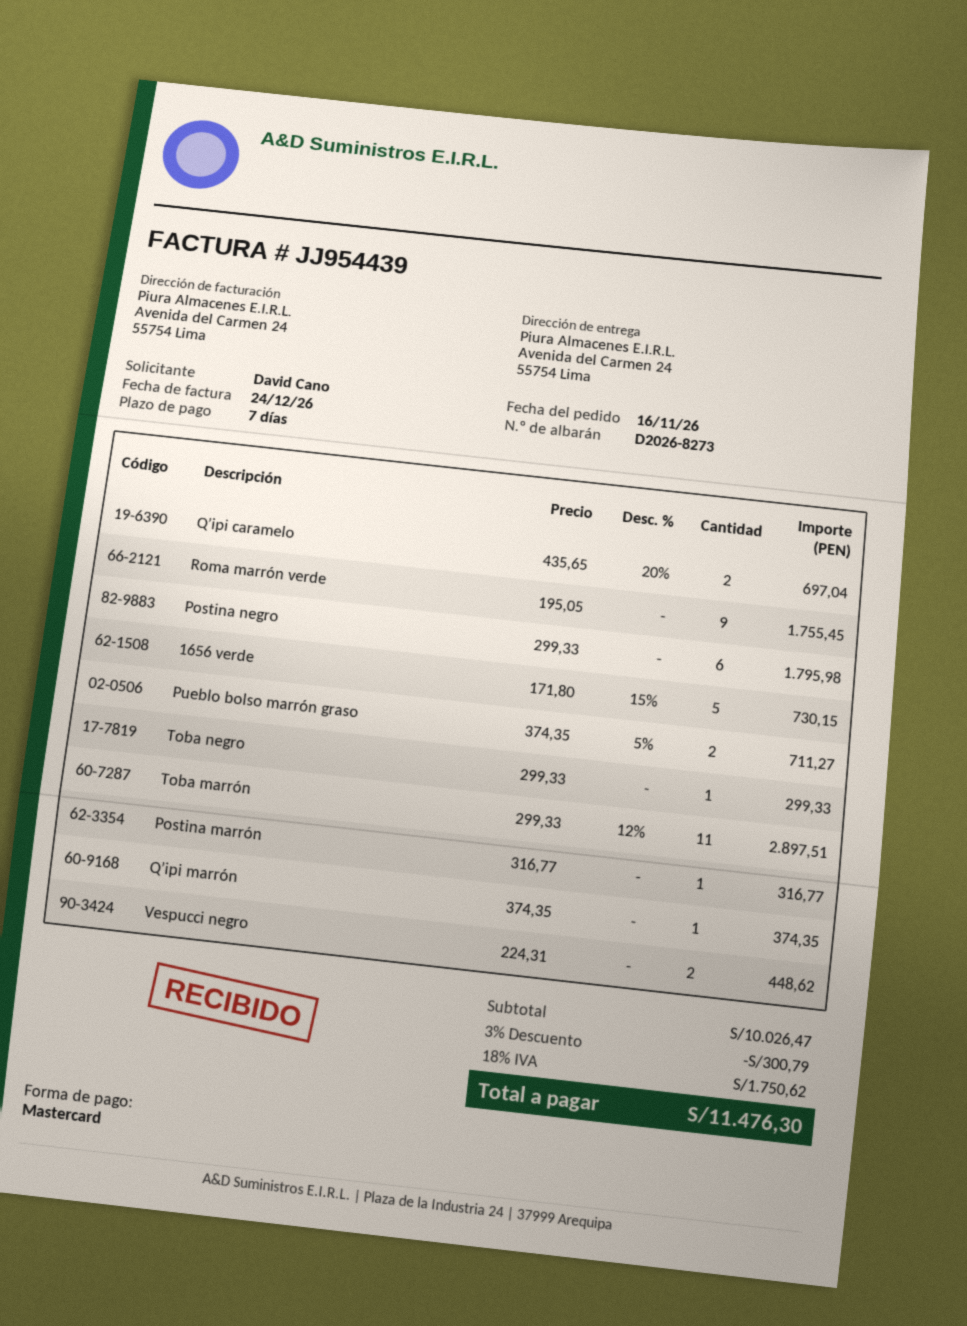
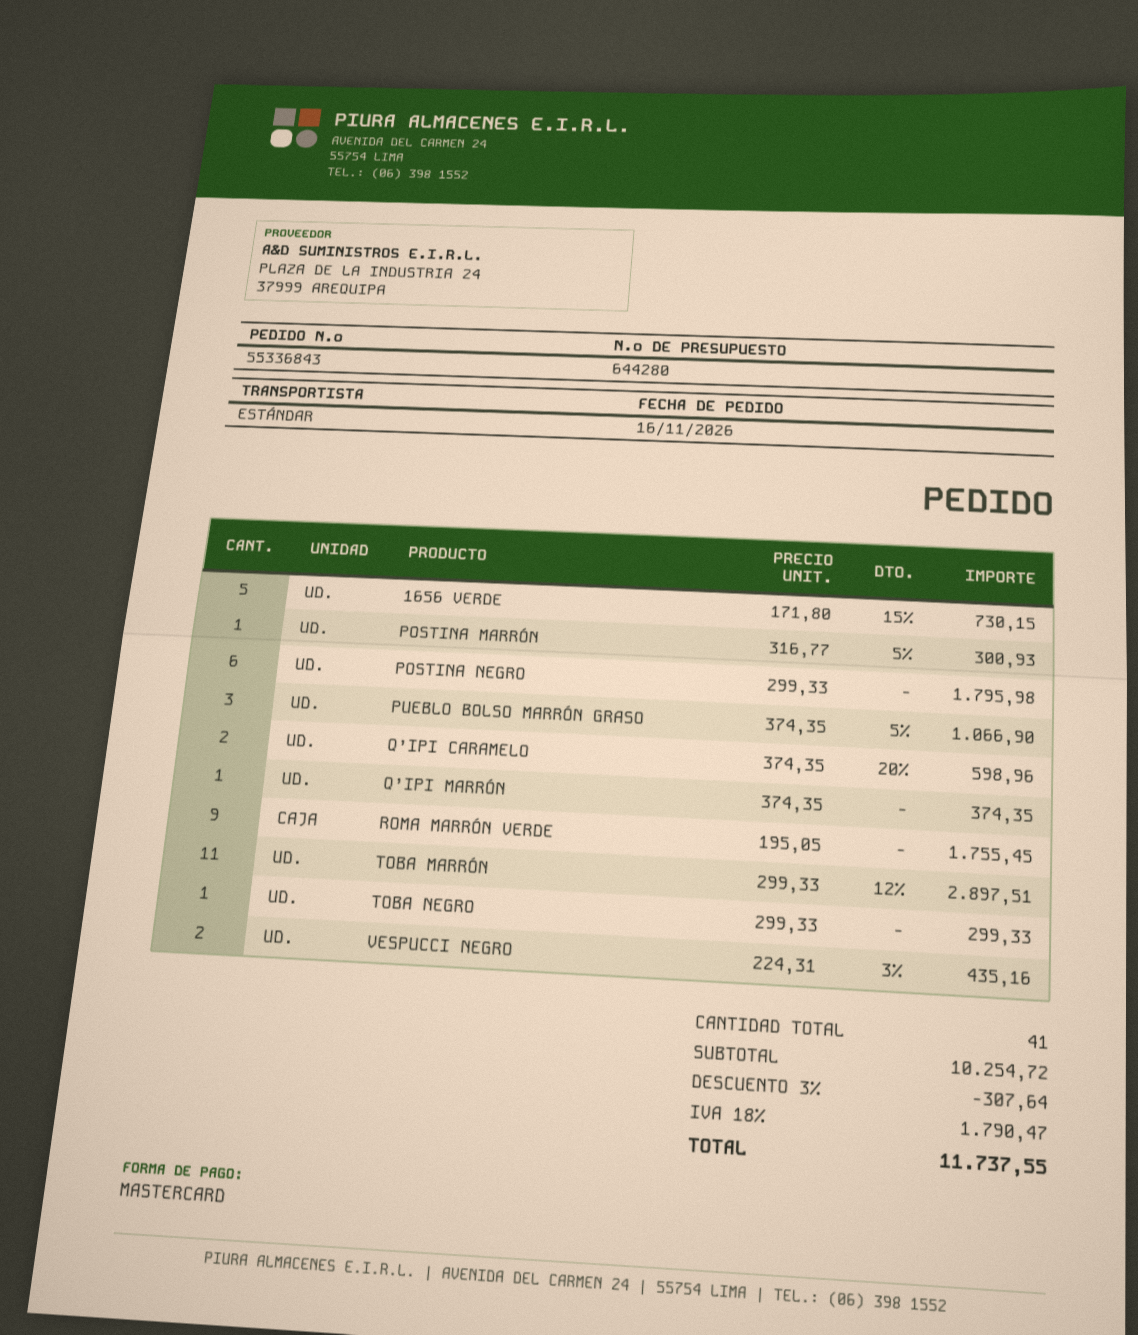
Q’ipi caramelo: 2 x 435.65 - 20% = 697.04 -> 2 x 374.35 - 20% = 598.96
Pueblo bolso marrón graso: 2 x 374.35 - 5% = 711.27 -> 3 x 374.35 - 5% = 1066.90
Postina marrón: 1 x 316.77 = 316.77 -> 1 x 316.77 - 5% = 300.93
Vespucci negro: 2 x 224.31 = 448.62 -> 2 x 224.31 - 3% = 435.16
subtotal: 10026.47 -> 10254.72
discount: 3% = 300.79 -> 3% = 307.64
tax: 18% = 1750.62 -> 18% = 1790.47
total: 11476.30 -> 11737.55

